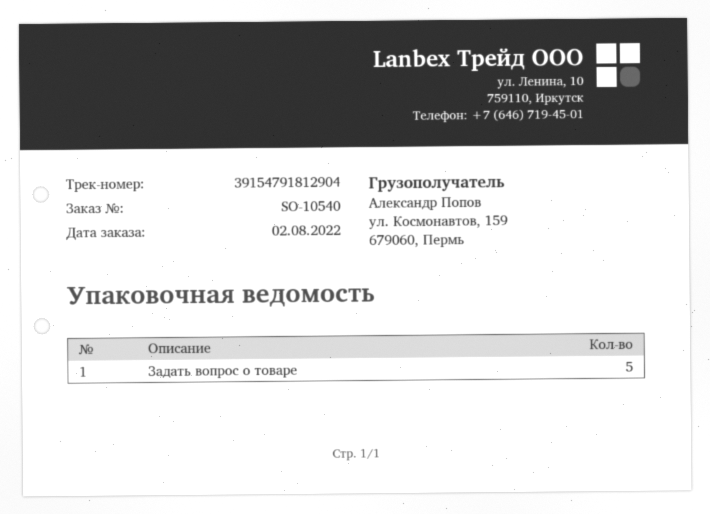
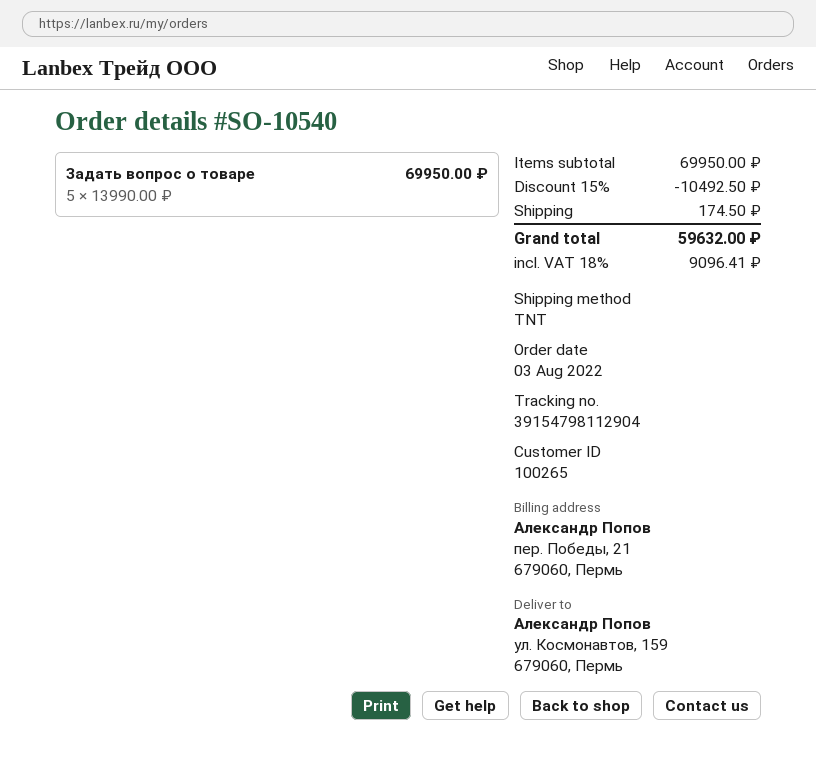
order date: 2022-08-02 -> 2022-08-03
tracking number: 39154791812904 -> 39154798112904

